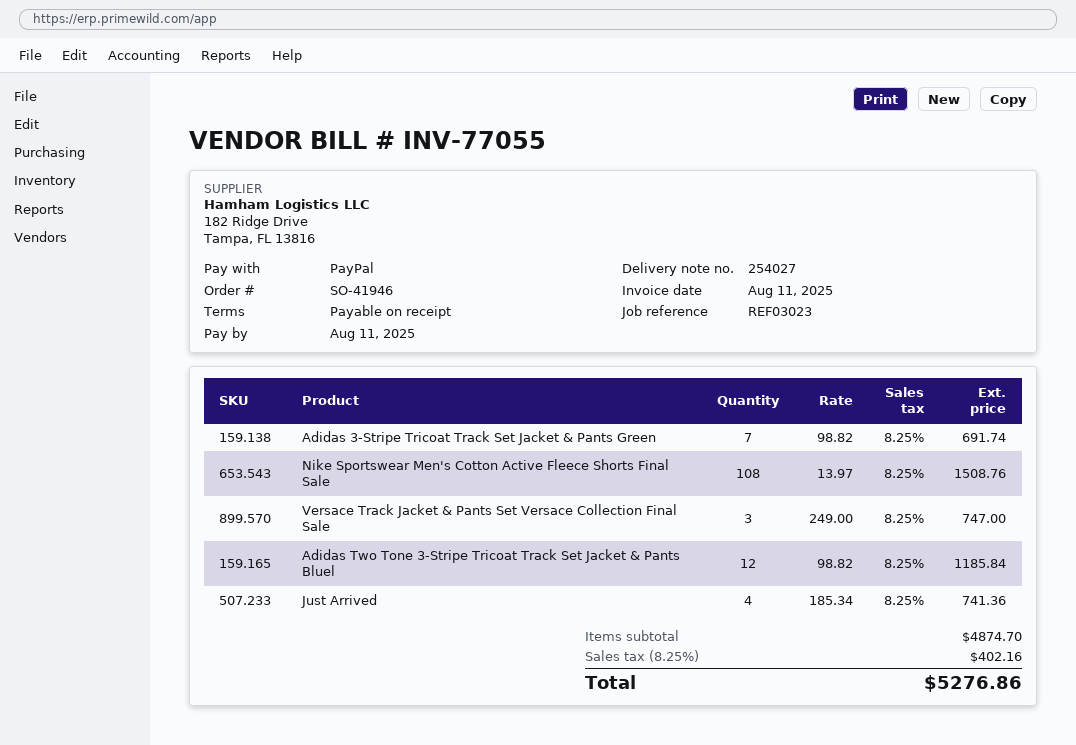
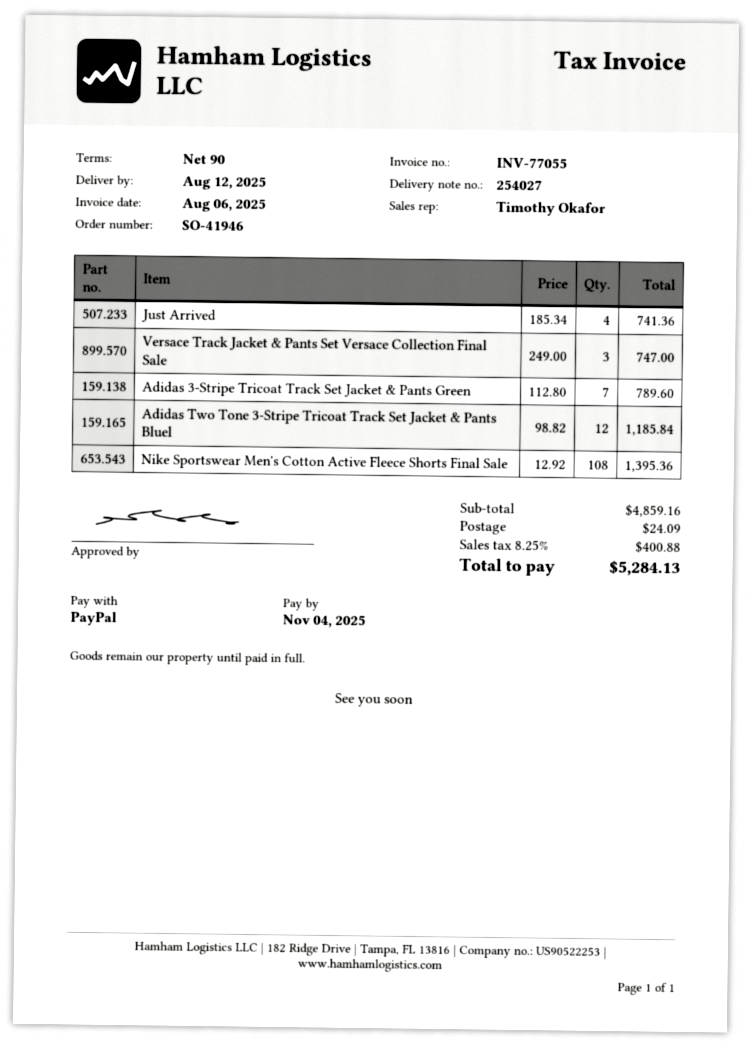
invoice date: 2025-08-11 -> 2025-08-06
payment terms: on receipt -> 90 days
due date: 2025-08-11 -> 2025-11-04
Adidas 3-Stripe Tricoat Track Set Jacket & Pants Green: 7 x 98.82 = 691.74 -> 7 x 112.80 = 789.60
Nike Sportswear Men's Cotton Active Fleece Shorts Final Sale: 108 x 13.97 = 1508.76 -> 108 x 12.92 = 1395.36
subtotal: 4874.70 -> 4859.16
shipping: none -> 24.09
tax: 8.25% = 402.16 -> 8.25% = 400.88
total: 5276.86 -> 5284.13

